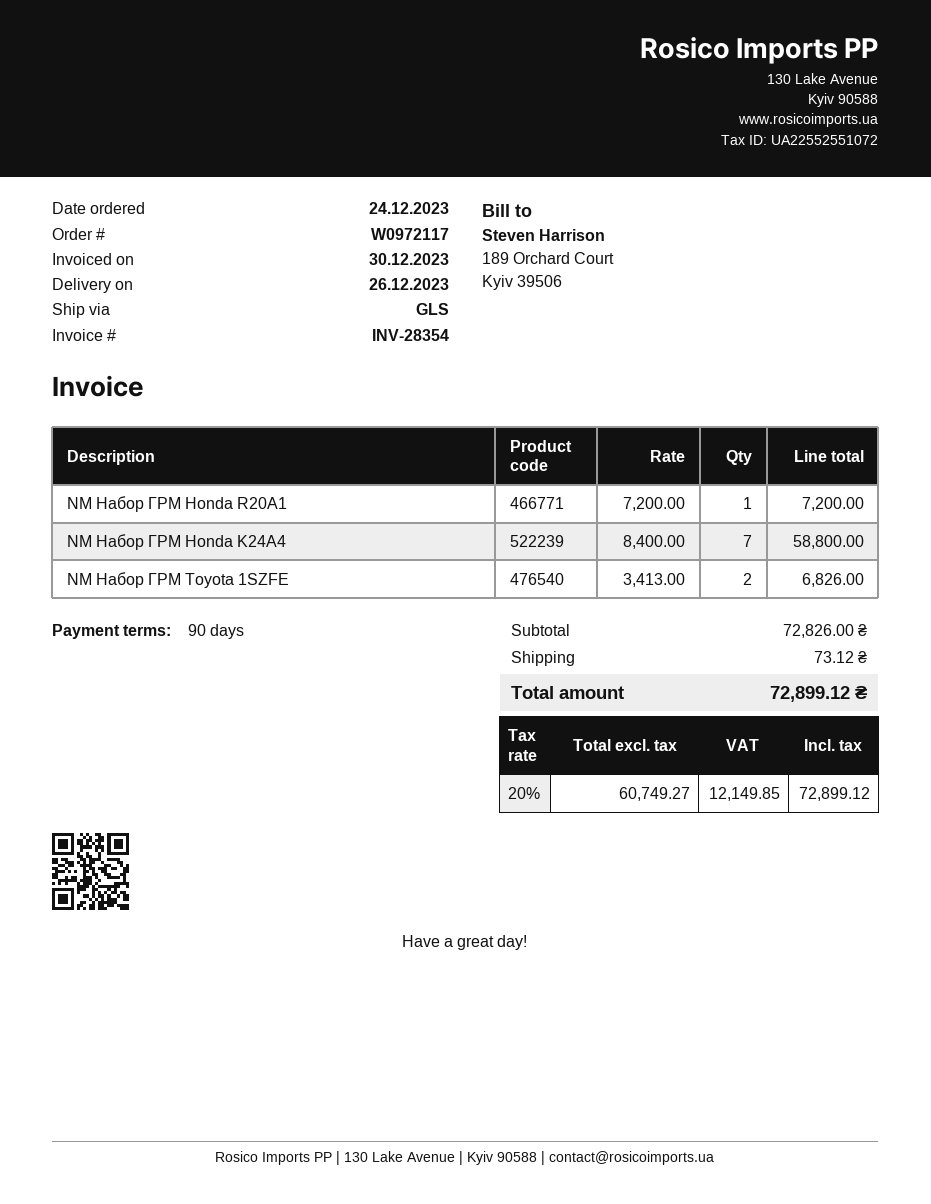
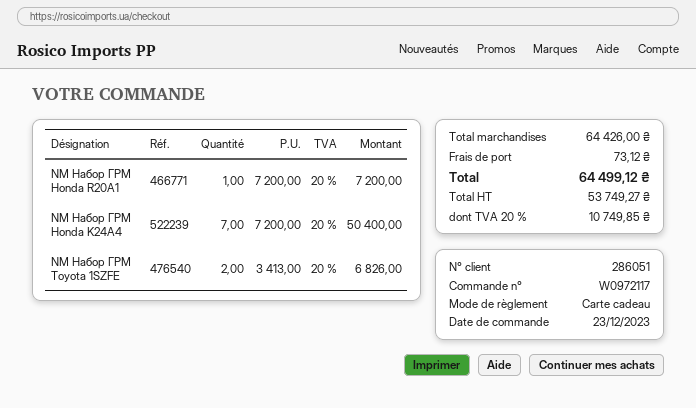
order date: 2023-12-24 -> 2023-12-23
NM Набор ГРМ Honda K24A4: 7 x 8400.00 = 58800.00 -> 7 x 7200.00 = 50400.00
subtotal: 72826.00 -> 64426.00
net: 60749.27 -> 53749.27
tax: 20% = 12149.85 -> 20% = 10749.85
total: 72899.12 -> 64499.12

